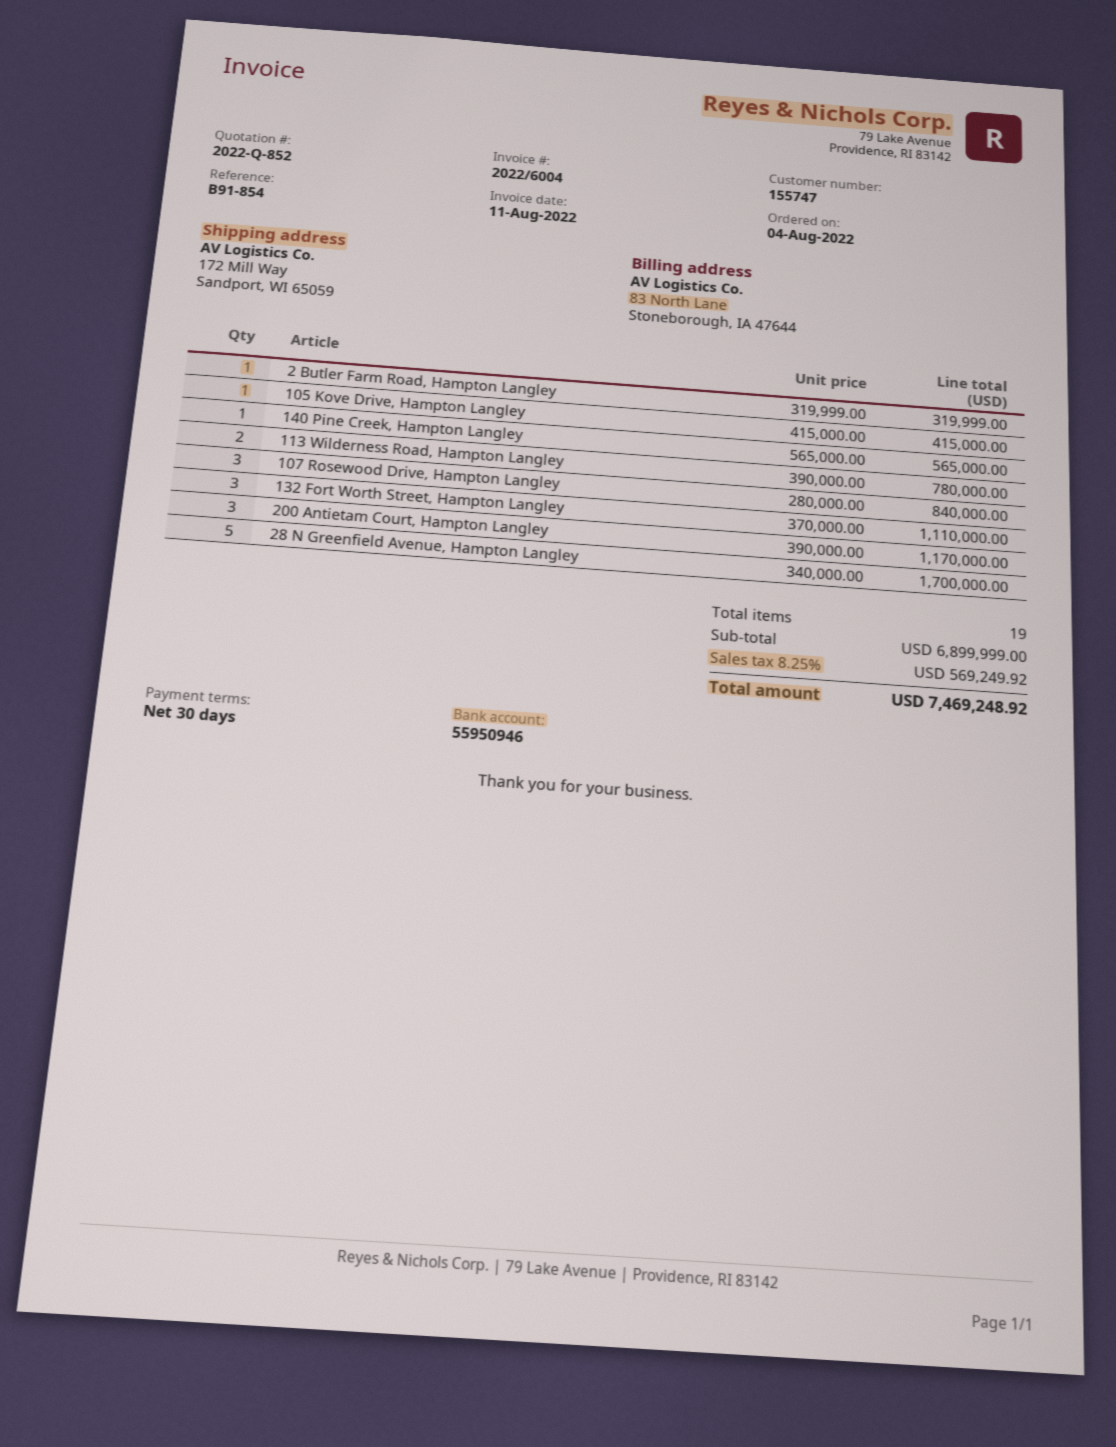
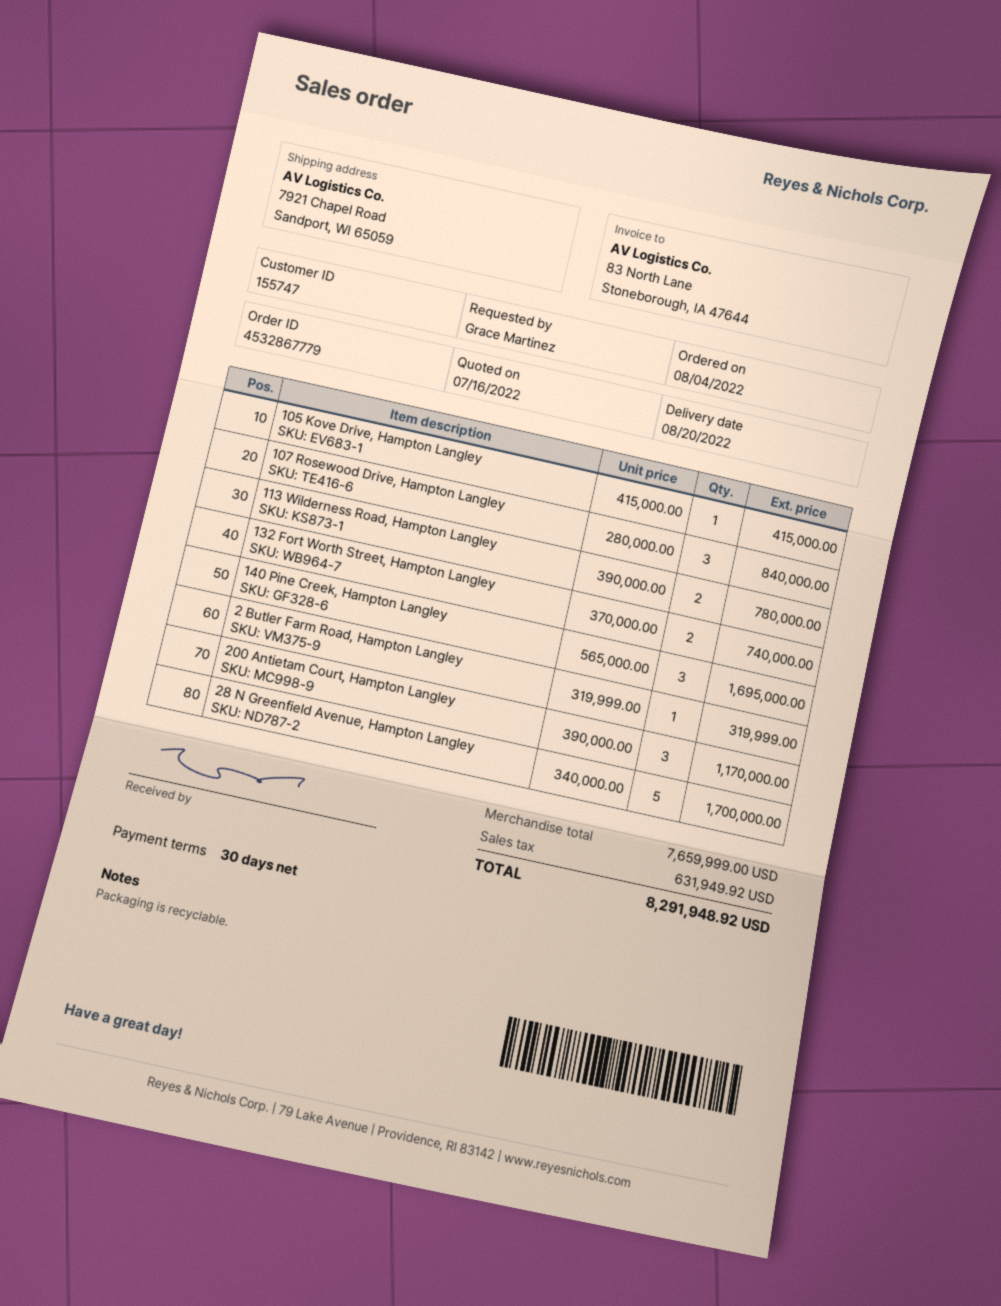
ship to: 172 Mill Way, Sandport, WI 65059 -> 7921 Chapel Road, Sandport, WI 65059
140 Pine Creek, Hampton Langley: 1 x 565000.00 = 565000.00 -> 3 x 565000.00 = 1695000.00
132 Fort Worth Street, Hampton Langley: 3 x 370000.00 = 1110000.00 -> 2 x 370000.00 = 740000.00
subtotal: 6899999.00 -> 7659999.00
tax: 569249.92 -> 631949.92
total: 7469248.92 -> 8291948.92

